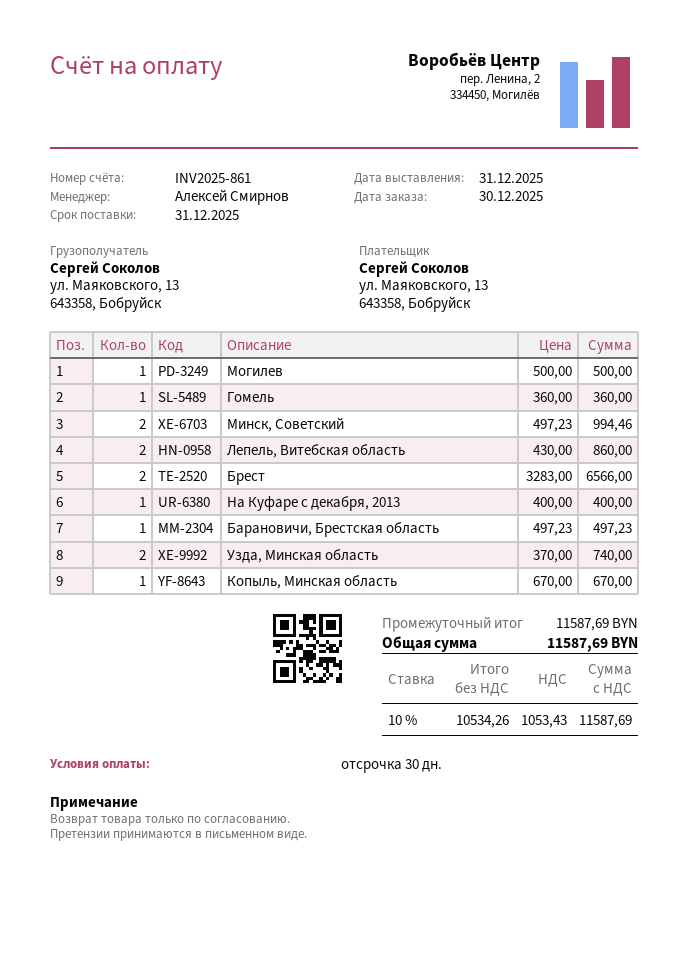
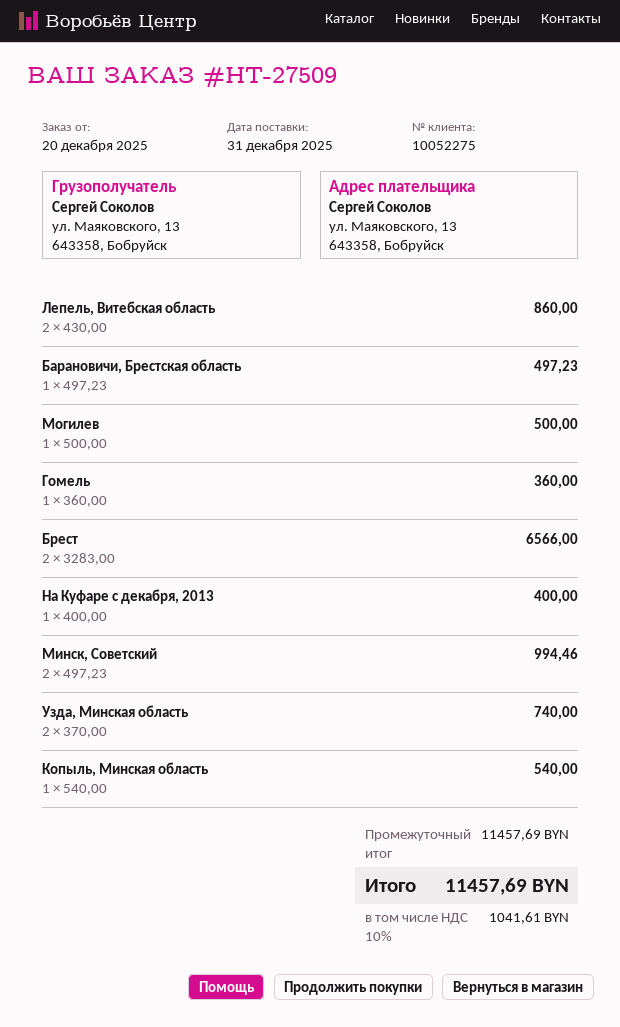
order date: 2025-12-30 -> 2025-12-20
Копыль, Минская область: 1 x 670.00 = 670.00 -> 1 x 540.00 = 540.00
subtotal: 11587.69 -> 11457.69
tax: 10% = 1053.43 -> 10% = 1041.61
total: 11587.69 -> 11457.69

